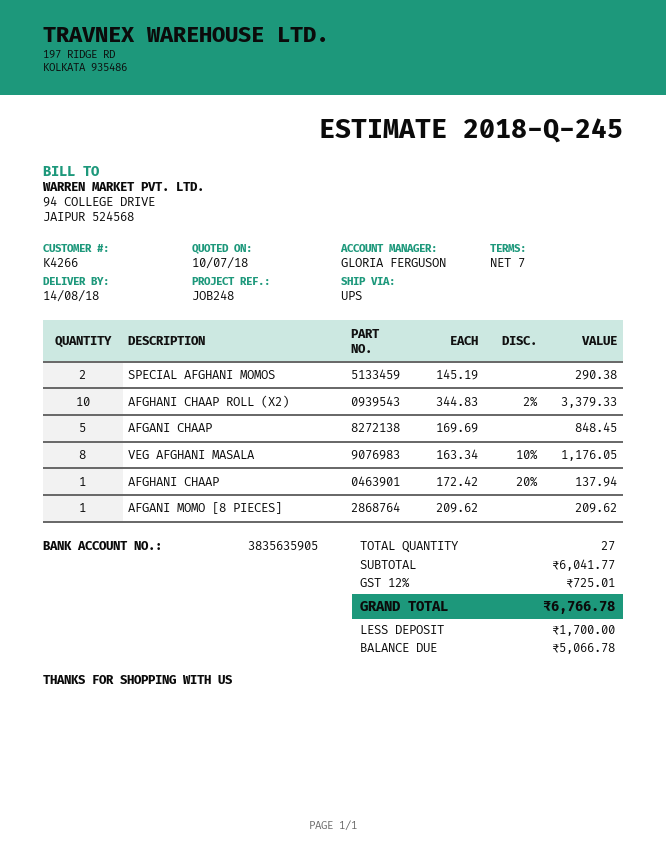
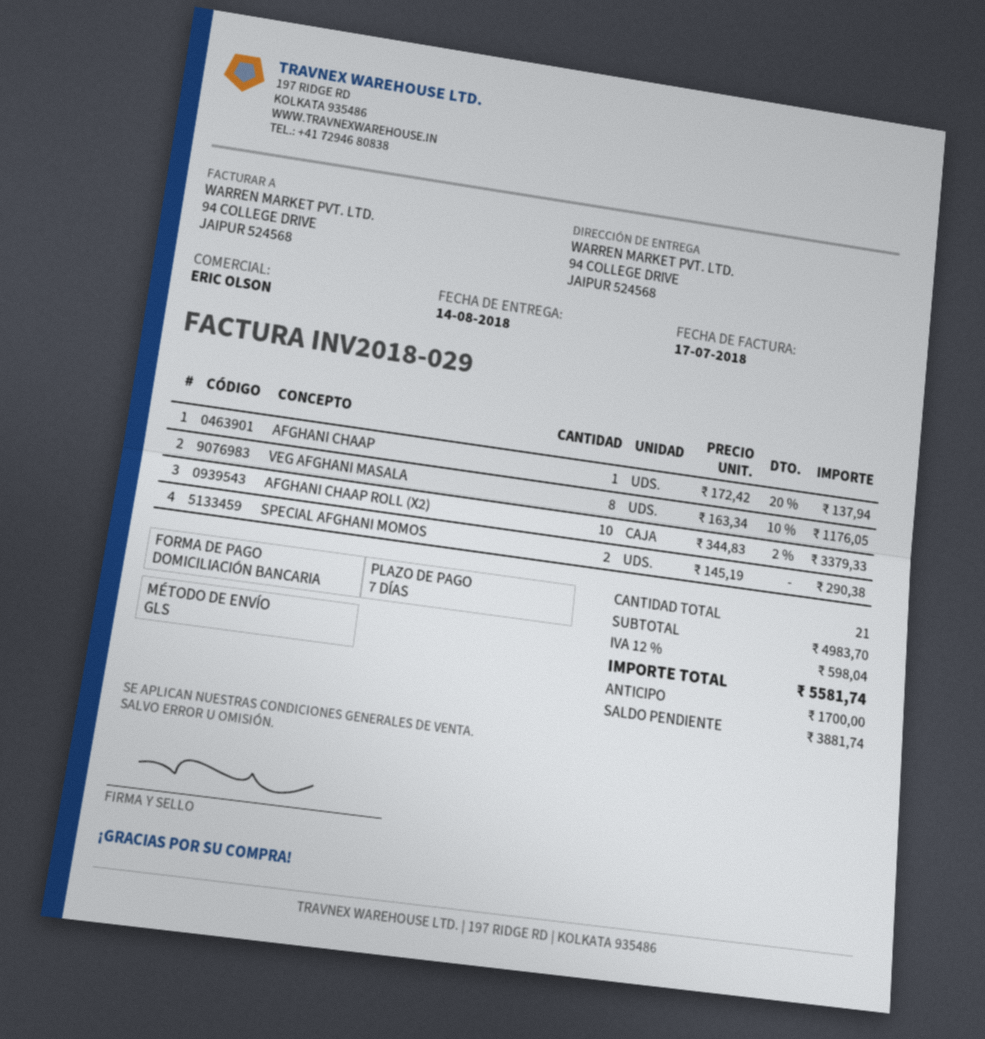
sales rep: GLORIA FERGUSON -> ERIC OLSON
shipping method: UPS -> GLS
AFGANI CHAAP: 5 x 169.69 = 848.45 -> none
AFGANI MOMO [8 PIECES]: 1 x 209.62 = 209.62 -> none
total quantity: 27 -> 21
subtotal: 6041.77 -> 4983.70
tax: 12% = 725.01 -> 12% = 598.04
total: 6766.78 -> 5581.74
balance: 5066.78 -> 3881.74

